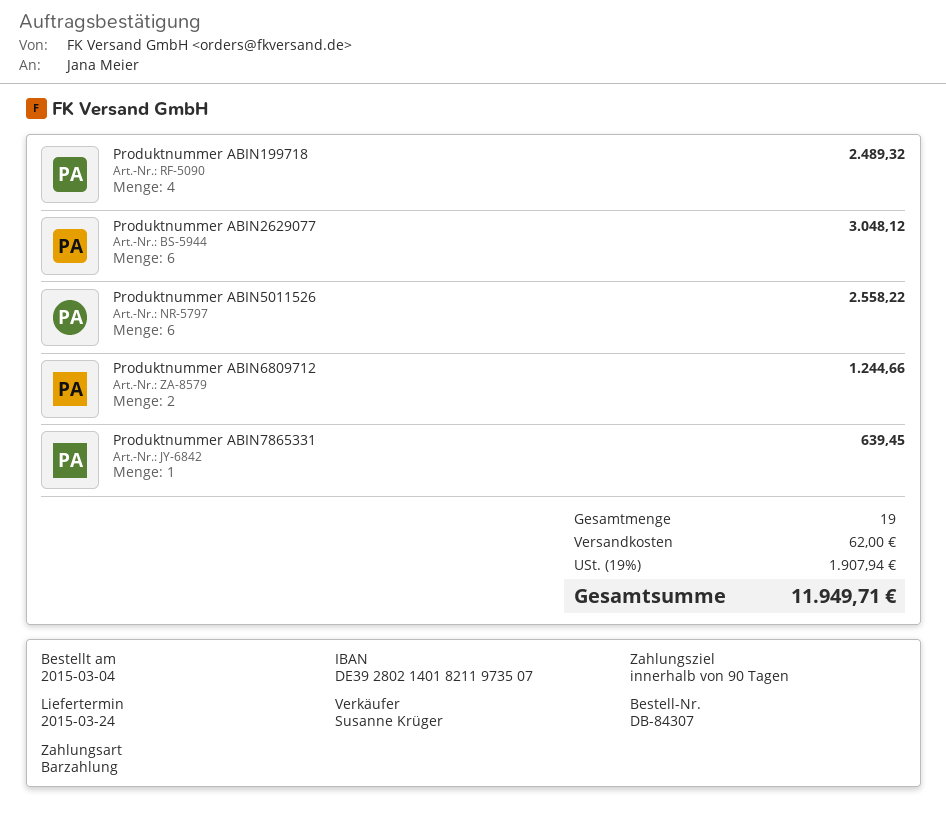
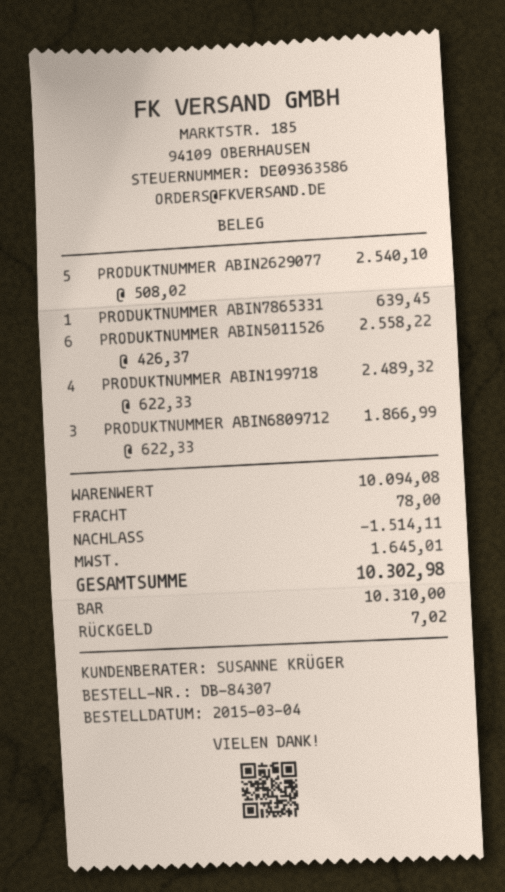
Produktnummer ABIN2629077: 6 for 3048.12 -> 5 for 2540.10
Produktnummer ABIN6809712: 2 for 1244.66 -> 3 for 1866.99
discount: none -> 1514.11
shipping: 62.00 -> 78.00
tax: 1907.94 -> 1645.01
total: 11949.71 -> 10302.98

